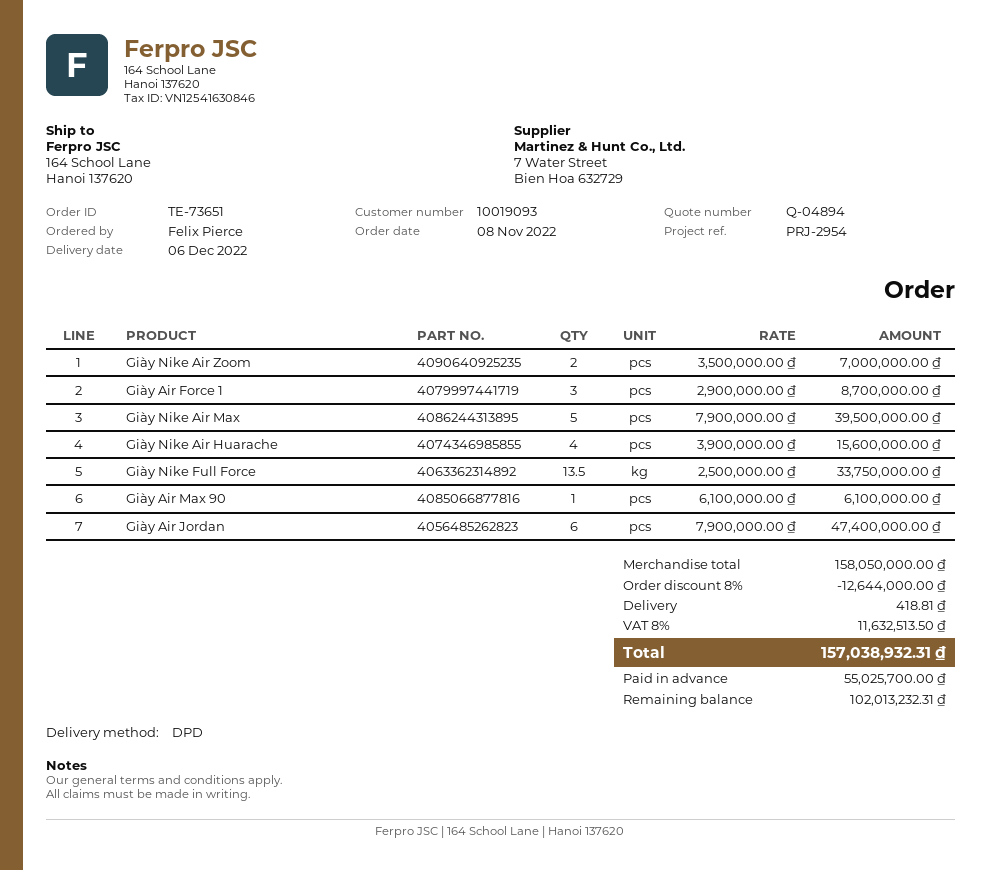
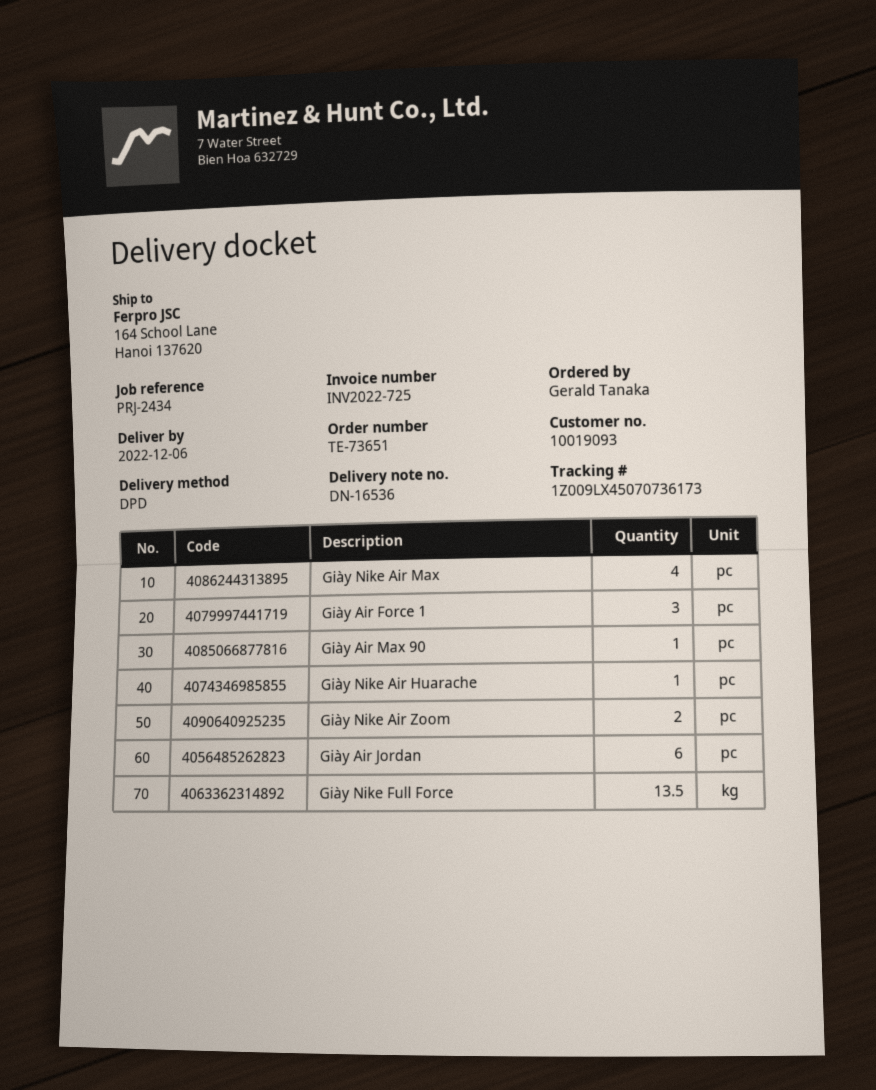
reference: PRJ-2954 -> PRJ-2434
ordered by: Felix Pierce -> Gerald Tanaka
Giày Nike Air Max: 5 -> 4
Giày Nike Air Huarache: 4 -> 1

